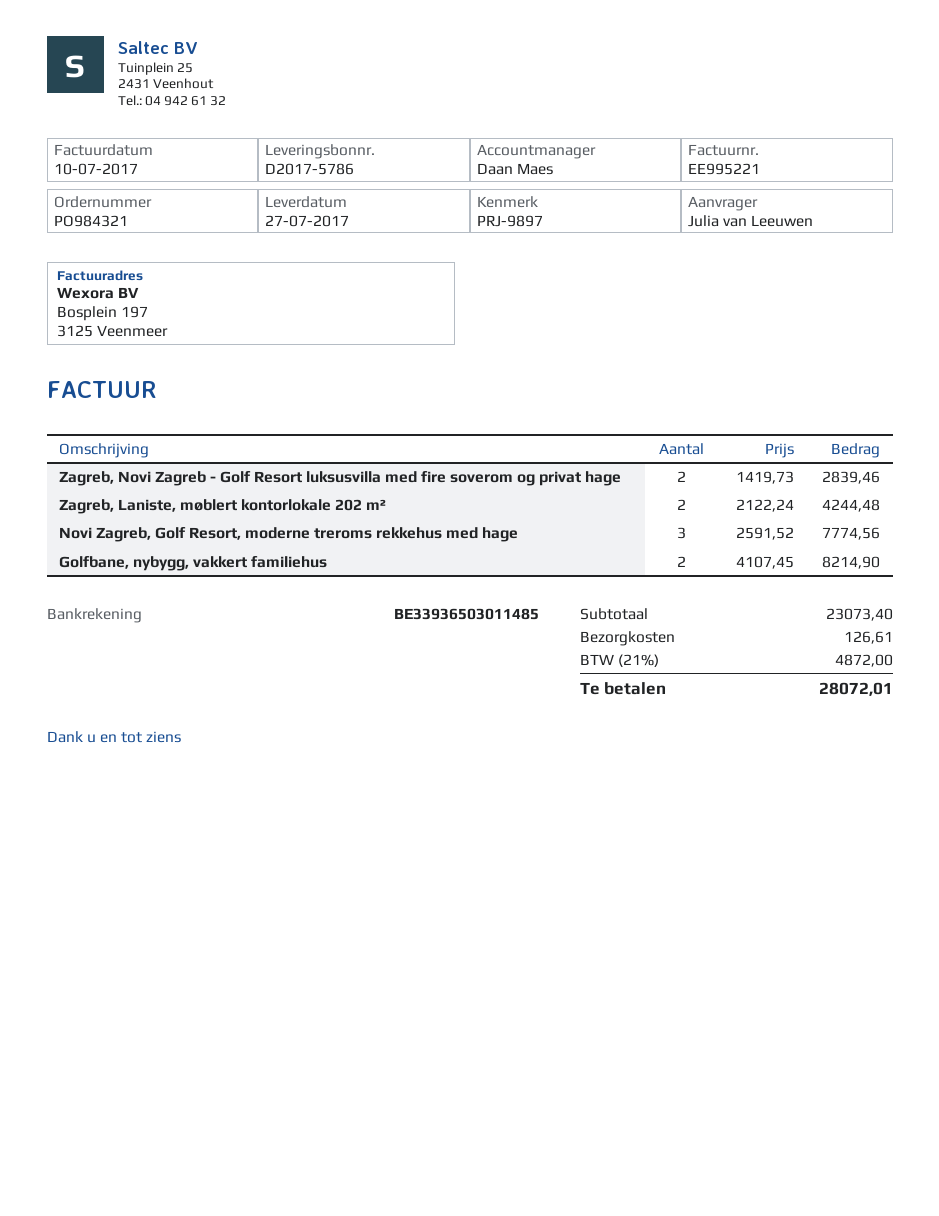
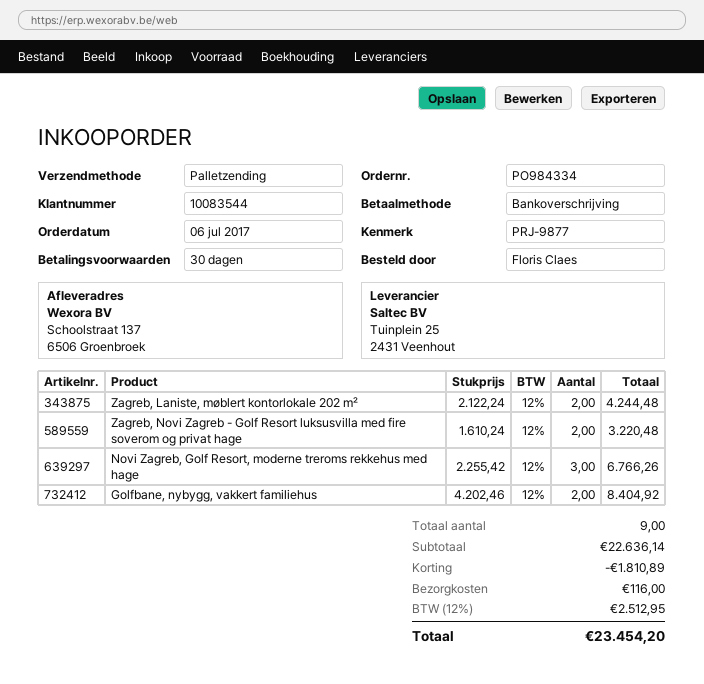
order number: PO984321 -> PO984334
reference: PRJ-9897 -> PRJ-9877
ordered by: Julia van Leeuwen -> Floris Claes
Zagreb, Novi Zagreb - Golf Resort luksusvilla med fire soverom og privat hage: 2 x 1419.73 = 2839.46 -> 2 x 1610.24 = 3220.48
Novi Zagreb, Golf Resort, moderne treroms rekkehus med hage: 3 x 2591.52 = 7774.56 -> 3 x 2255.42 = 6766.26
Golfbane, nybygg, vakkert familiehus: 2 x 4107.45 = 8214.90 -> 2 x 4202.46 = 8404.92
subtotal: 23073.40 -> 22636.14
discount: none -> 1810.89
shipping: 126.61 -> 116.00
tax: 21% = 4872.00 -> 12% = 2512.95
total: 28072.01 -> 23454.20

